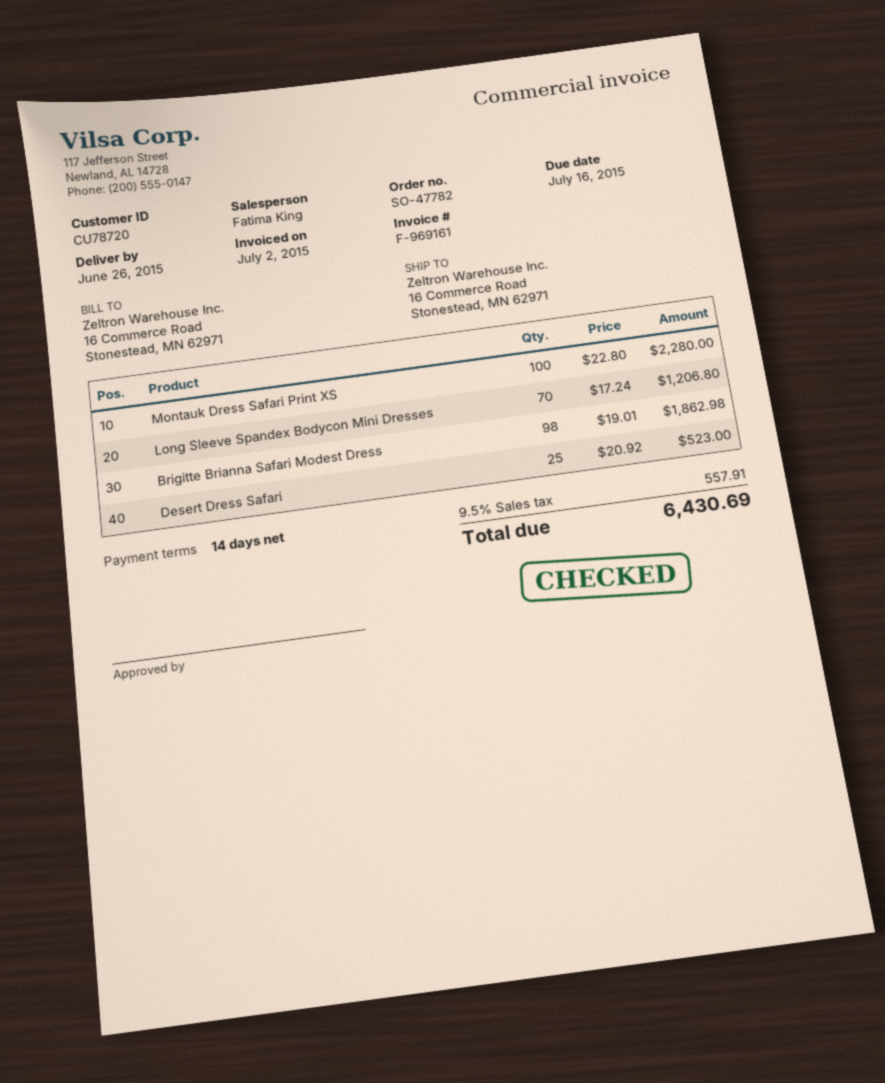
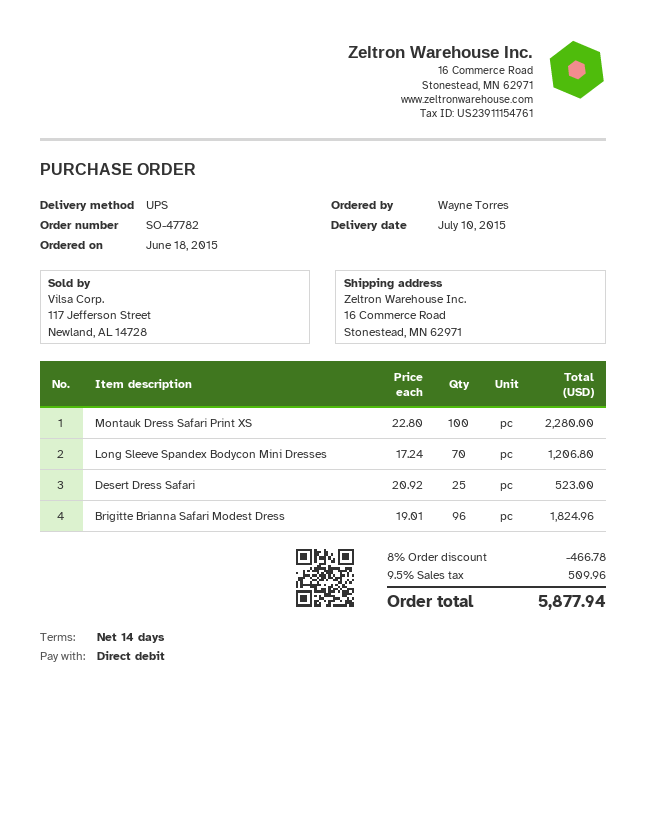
delivery date: 2015-06-26 -> 2015-07-10
Brigitte Brianna Safari Modest Dress: 98 x 19.01 = 1862.98 -> 96 x 19.01 = 1824.96
discount: none -> 8% = 466.78
tax: 9.5% = 557.91 -> 9.5% = 509.96
total: 6430.69 -> 5877.94

